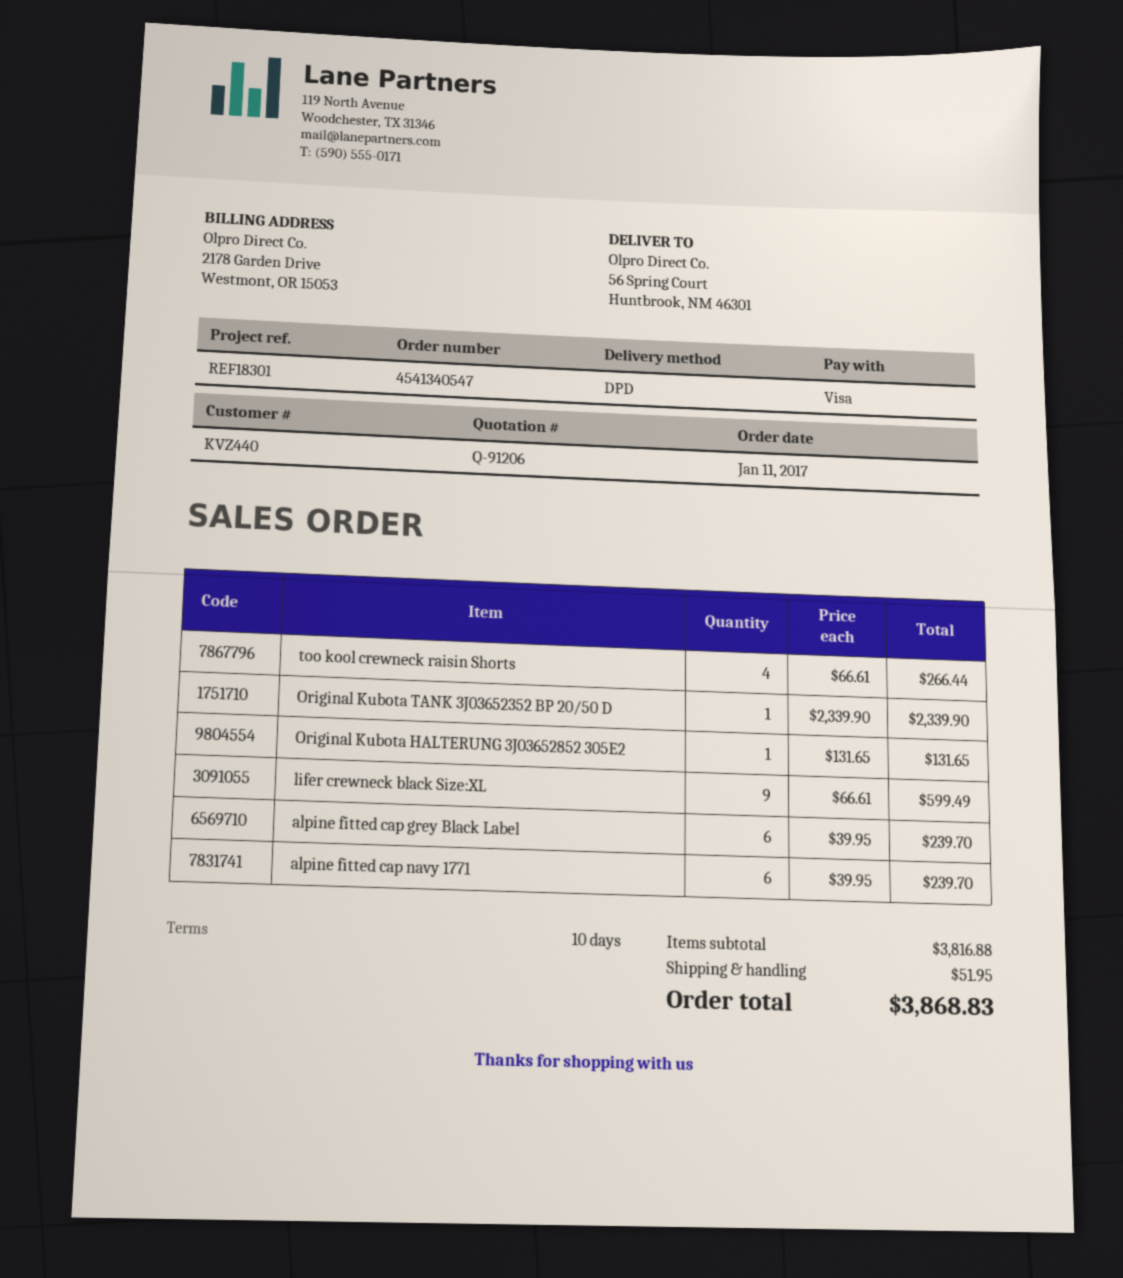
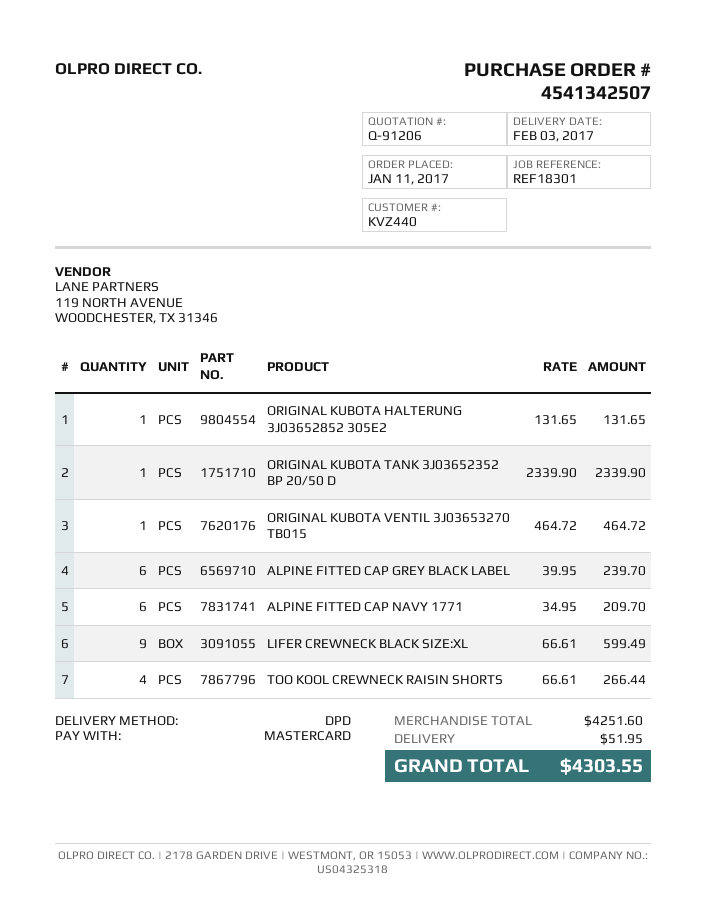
order number: 4541340547 -> 4541342507
payment method: Visa -> Mastercard
alpine fitted cap navy 1771: 6 x 39.95 = 239.70 -> 6 x 34.95 = 209.70
ORIGINAL KUBOTA VENTIL 3J03653270 TB015: none -> 1 x 464.72 = 464.72
subtotal: 3816.88 -> 4251.60
total: 3868.83 -> 4303.55

